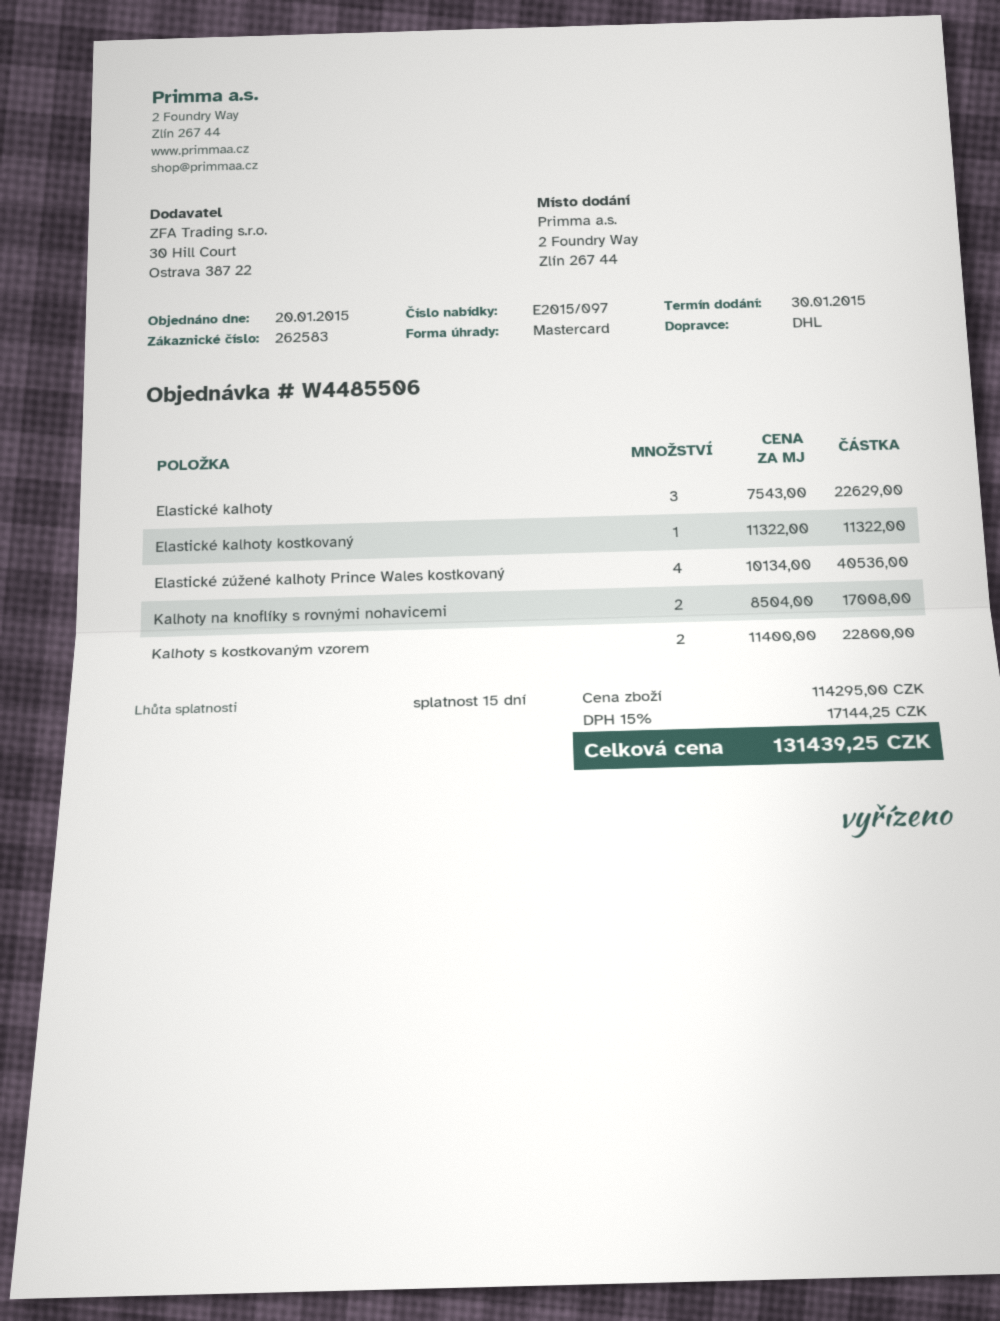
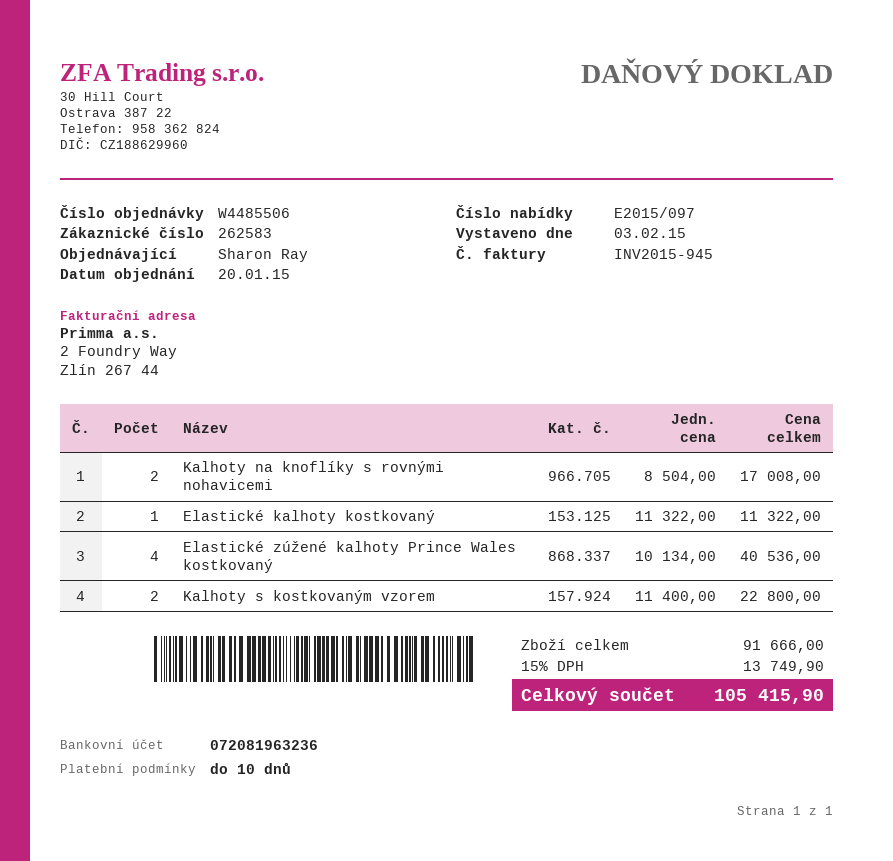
payment terms: 15 days -> 10 days
Elastické kalhoty: 3 x 7543.00 = 22629.00 -> none
subtotal: 114295.00 -> 91666.00
tax: 15% = 17144.25 -> 15% = 13749.90
total: 131439.25 -> 105415.90

